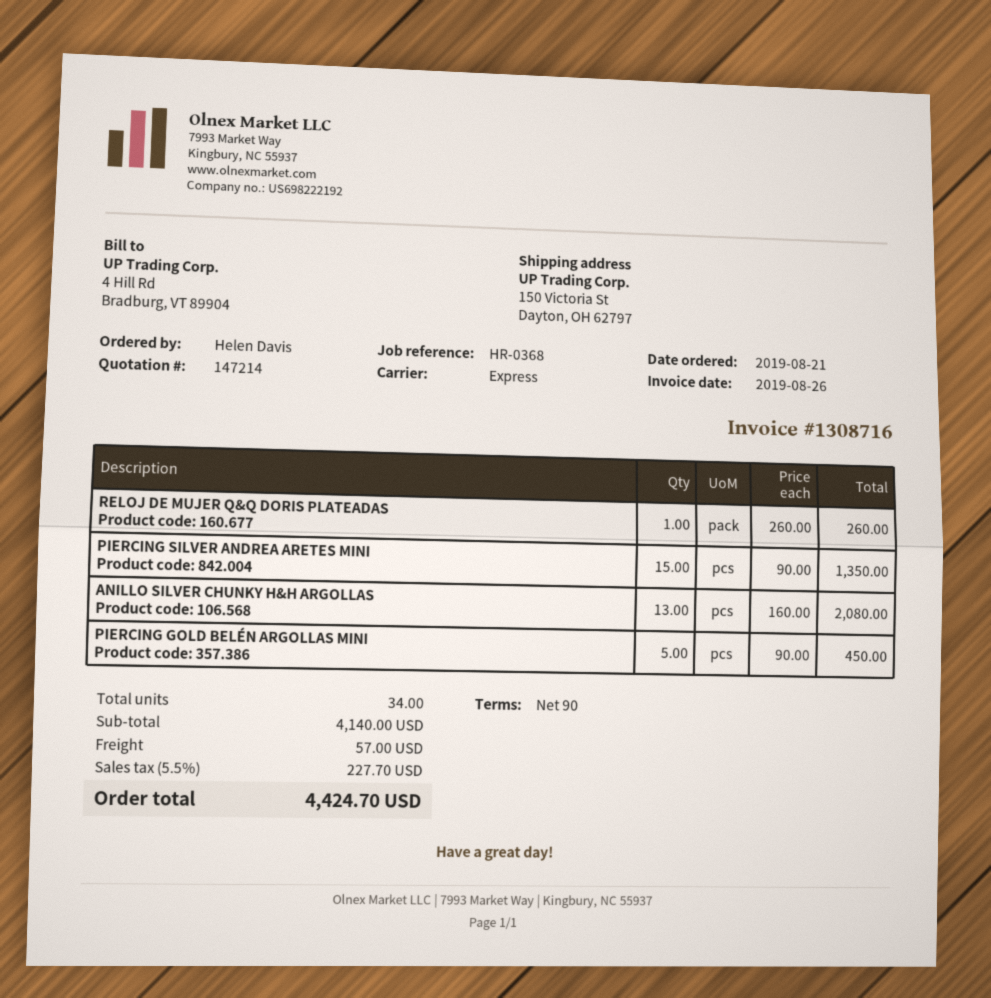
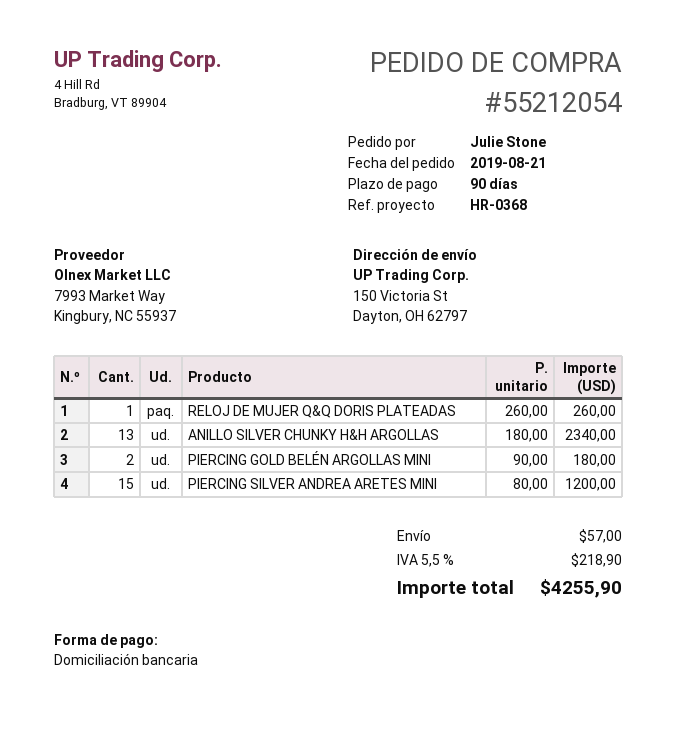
ordered by: Helen Davis -> Julie Stone
PIERCING SILVER ANDREA ARETES MINI: 15 x 90.00 = 1350.00 -> 15 x 80.00 = 1200.00
ANILLO SILVER CHUNKY H&H ARGOLLAS: 13 x 160.00 = 2080.00 -> 13 x 180.00 = 2340.00
PIERCING GOLD BELÉN ARGOLLAS MINI: 5 x 90.00 = 450.00 -> 2 x 90.00 = 180.00
tax: 5.5% = 227.70 -> 5.5% = 218.90
total: 4424.70 -> 4255.90

